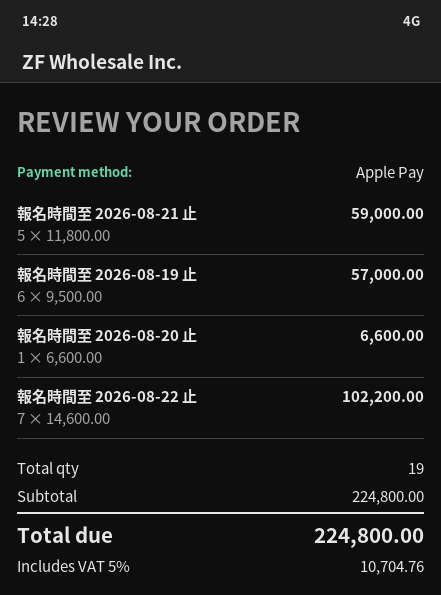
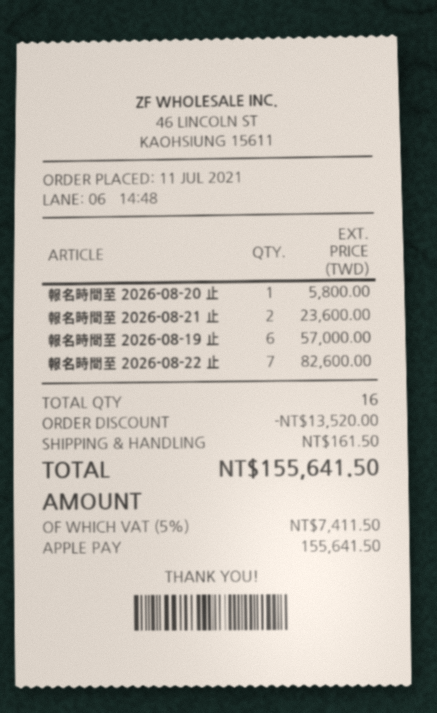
報名時間至 2026-08-21 止: 5 for 59000.00 -> 2 for 23600.00
報名時間至 2026-08-20 止: 1 for 6600.00 -> 1 for 5800.00
報名時間至 2026-08-22 止: 7 for 102200.00 -> 7 for 82600.00
total quantity: 19 -> 16
discount: none -> 13520.00
shipping: none -> 161.50
tax: 5% = 10704.76 -> 5% = 7411.50
total: 224800.00 -> 155641.50

